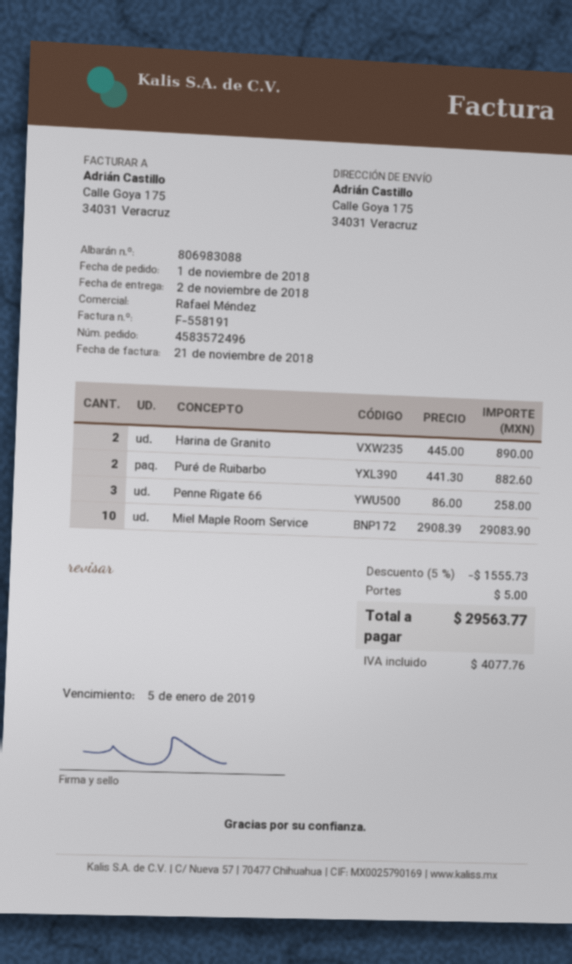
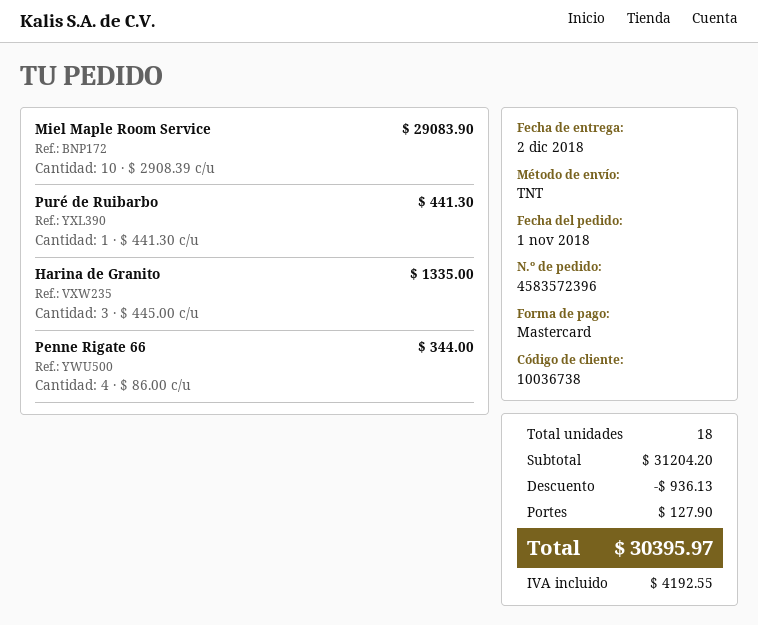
order number: 4583572496 -> 4583572396
delivery date: 2018-11-02 -> 2018-12-02
Harina de Granito: 2 x 445.00 = 890.00 -> 3 x 445.00 = 1335.00
Puré de Ruibarbo: 2 x 441.30 = 882.60 -> 1 x 441.30 = 441.30
Penne Rigate 66: 3 x 86.00 = 258.00 -> 4 x 86.00 = 344.00
discount: 1555.73 -> 936.13
shipping: 5.00 -> 127.90
tax: 4077.76 -> 4192.55
total: 29563.77 -> 30395.97

